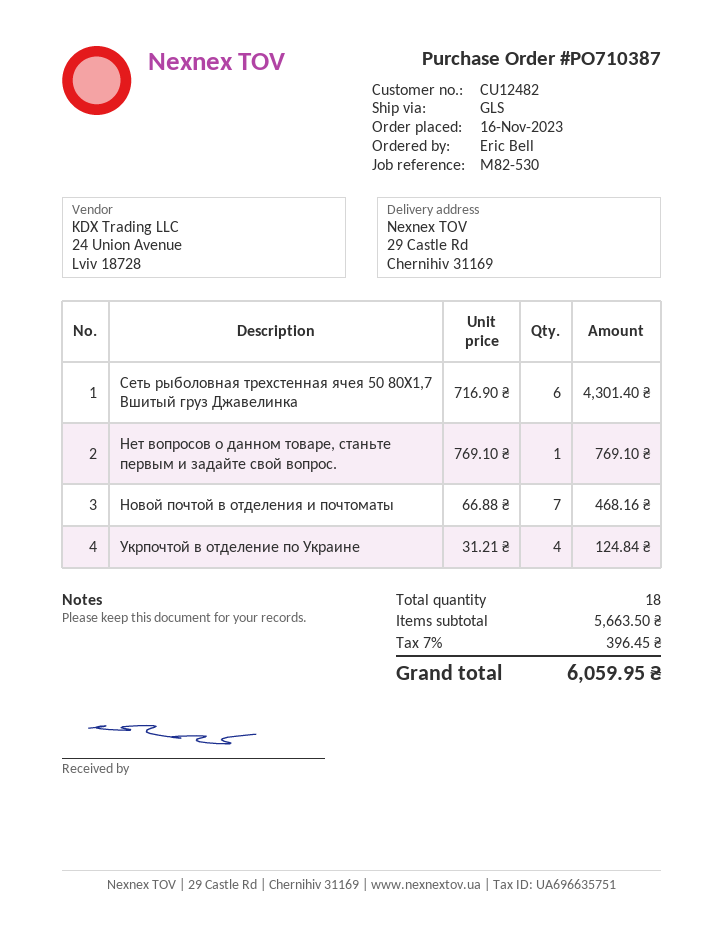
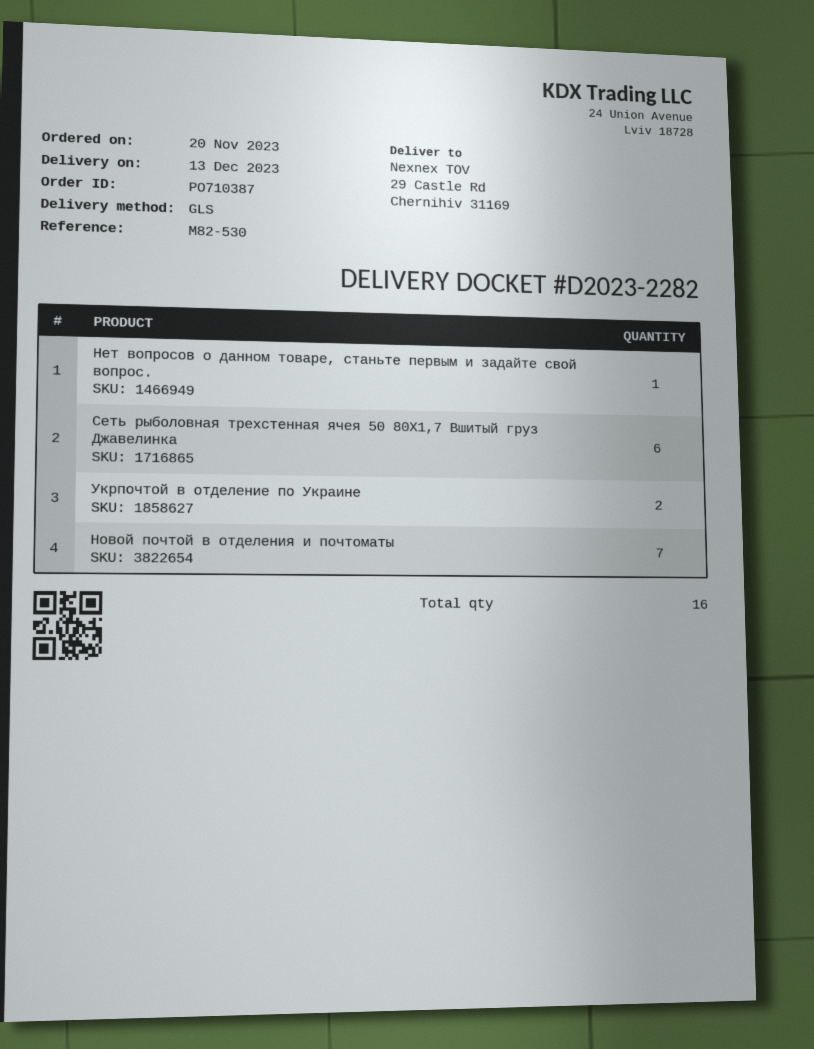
order date: 2023-11-16 -> 2023-11-20
Укрпочтой в отделение по Украине: 4 -> 2
total quantity: 18 -> 16

